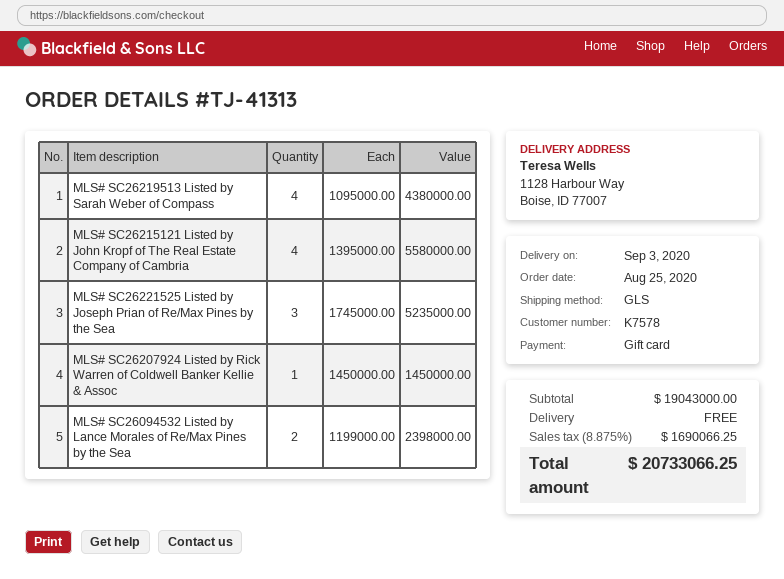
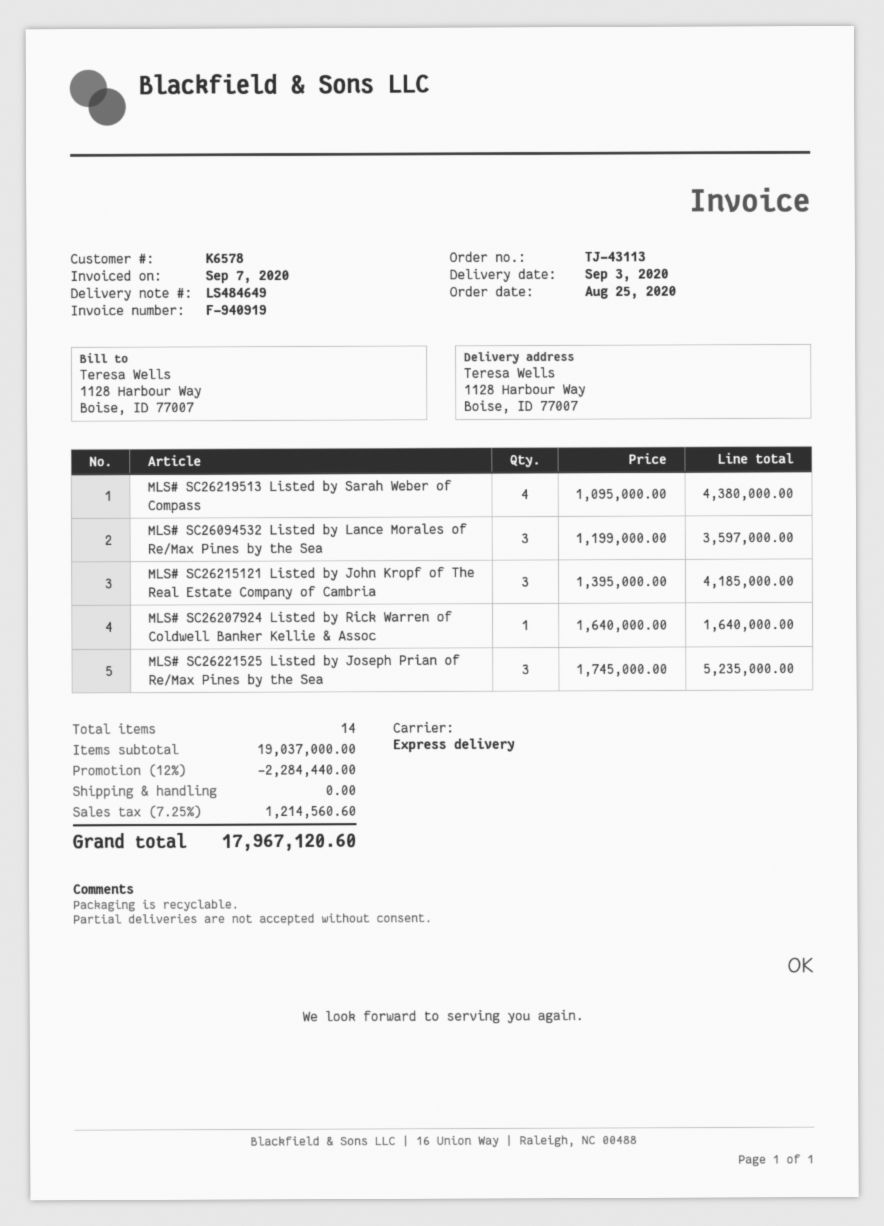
order number: TJ-41313 -> TJ-43113
customer number: K7578 -> K6578
shipping method: GLS -> express
MLS# SC26215121 Listed by John Kropf of The Real Estate Company of Cambria: 4 x 1395000.00 = 5580000.00 -> 3 x 1395000.00 = 4185000.00
MLS# SC26207924 Listed by Rick Warren of Coldwell Banker Kellie & Assoc: 1 x 1450000.00 = 1450000.00 -> 1 x 1640000.00 = 1640000.00
MLS# SC26094532 Listed by Lance Morales of Re/Max Pines by the Sea: 2 x 1199000.00 = 2398000.00 -> 3 x 1199000.00 = 3597000.00
subtotal: 19043000.00 -> 19037000.00
discount: none -> 12% = 2284440.00
tax: 8.875% = 1690066.25 -> 7.25% = 1214560.60
total: 20733066.25 -> 17967120.60

